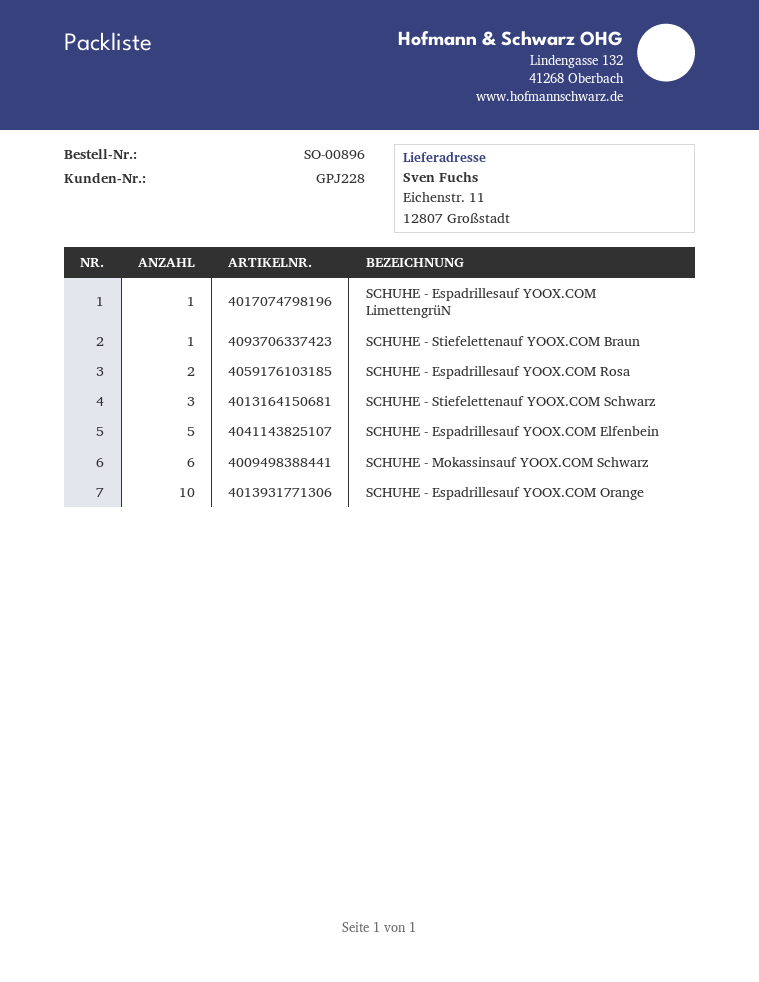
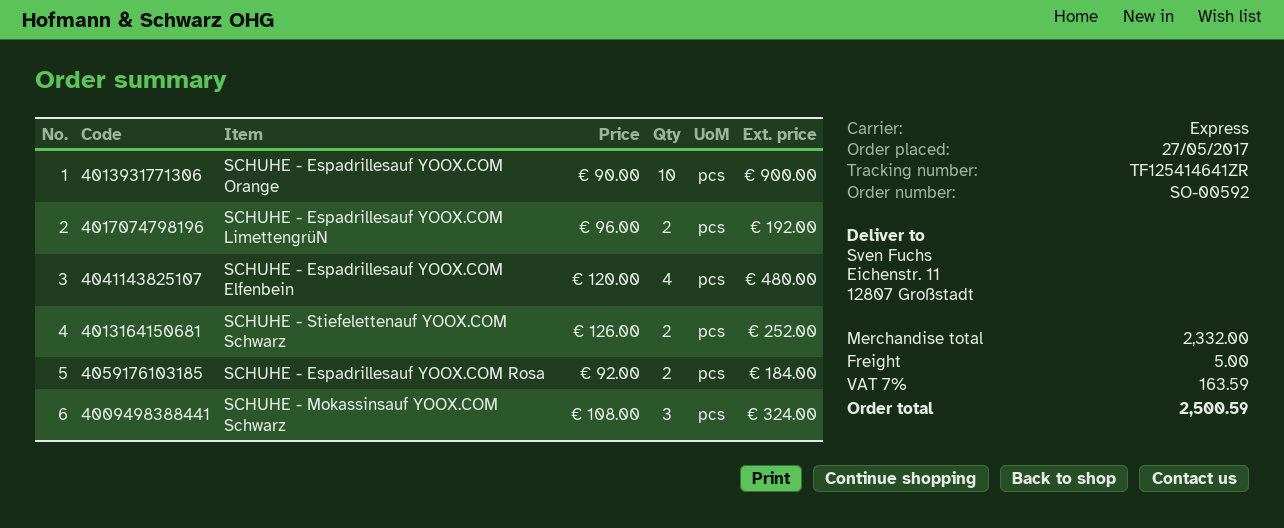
order number: SO-00896 -> SO-00592
SCHUHE - Espadrillesauf YOOX.COM LimettengrüN: 1 -> 2
SCHUHE - Stiefelettenauf YOOX.COM Braun: 1 -> none
SCHUHE - Stiefelettenauf YOOX.COM Schwarz: 3 -> 2
SCHUHE - Espadrillesauf YOOX.COM Elfenbein: 5 -> 4
SCHUHE - Mokassinsauf YOOX.COM Schwarz: 6 -> 3

